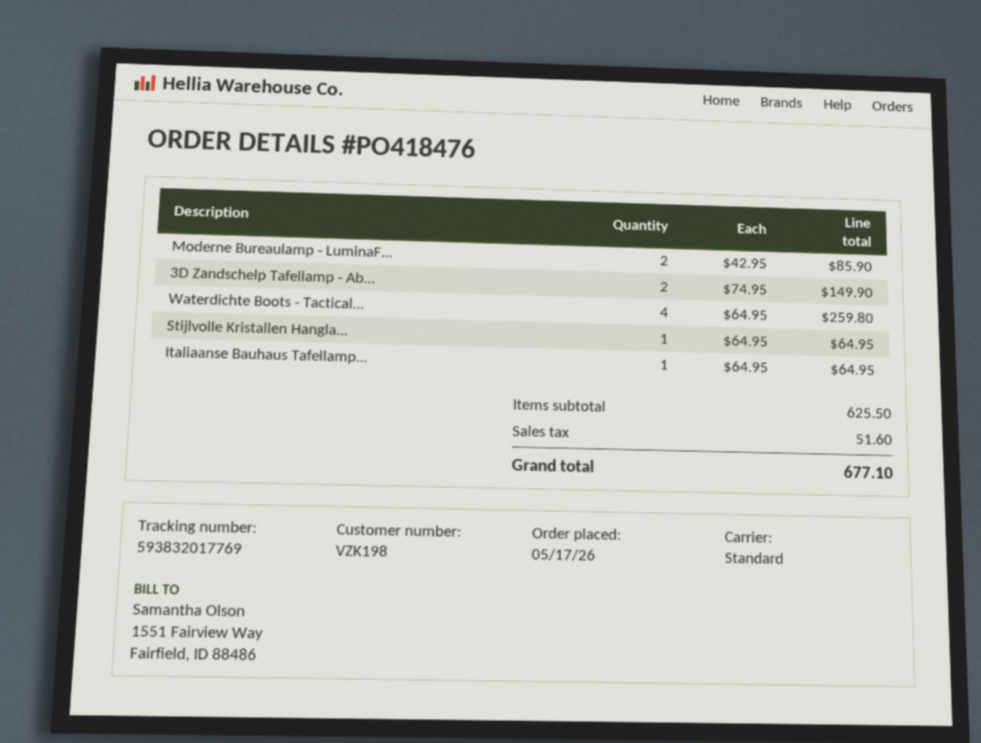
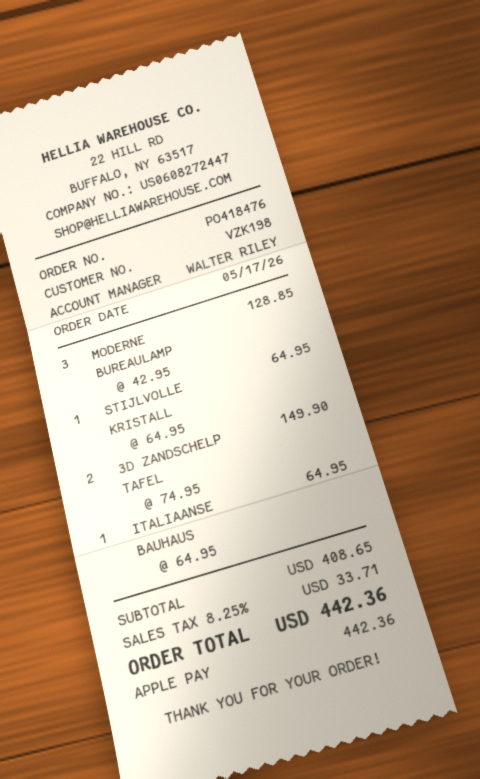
Moderne Bureaulamp - LuminaF...: 2 x 42.95 = 85.90 -> 3 x 42.95 = 128.85
Waterdichte Boots - Tactical...: 4 x 64.95 = 259.80 -> none
subtotal: 625.50 -> 408.65
tax: 51.60 -> 33.71
total: 677.10 -> 442.36

